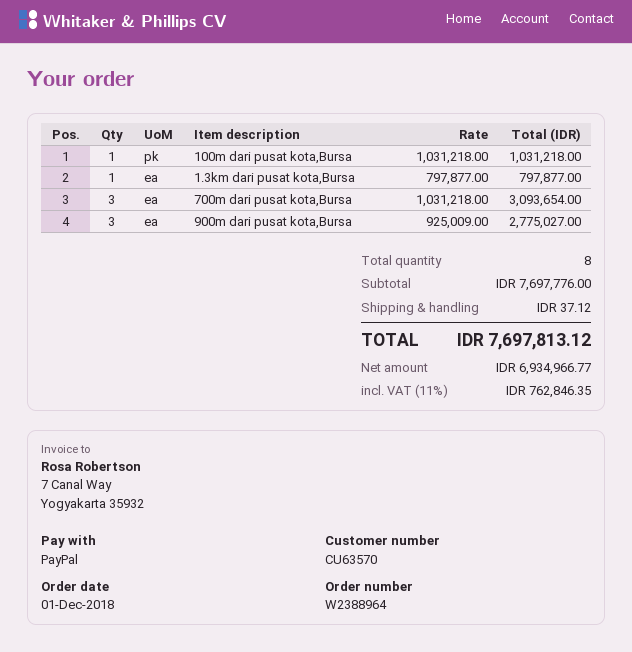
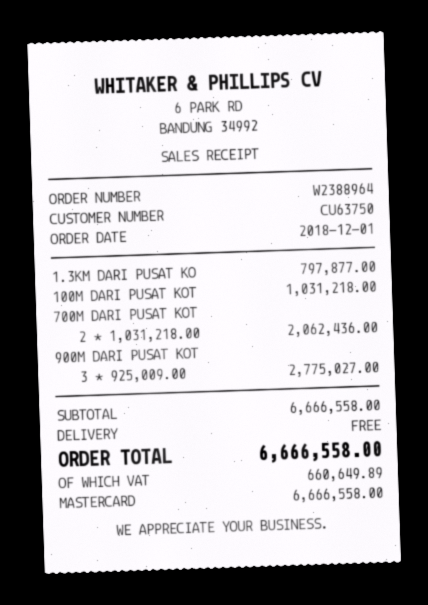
customer number: CU63570 -> CU63750
payment method: PayPal -> Mastercard
700m dari pusat kota,Bursa: 3 x 1031218.00 = 3093654.00 -> 2 x 1031218.00 = 2062436.00
subtotal: 7697776.00 -> 6666558.00
shipping: 37.12 -> 0.00
tax: 762846.35 -> 660649.89
total: 7697813.12 -> 6666558.00

